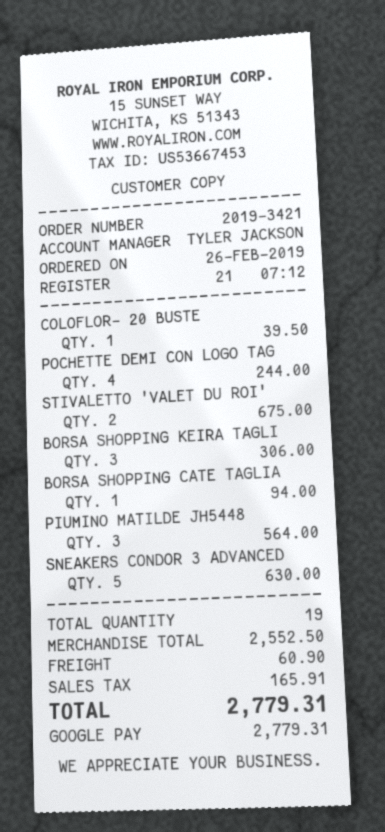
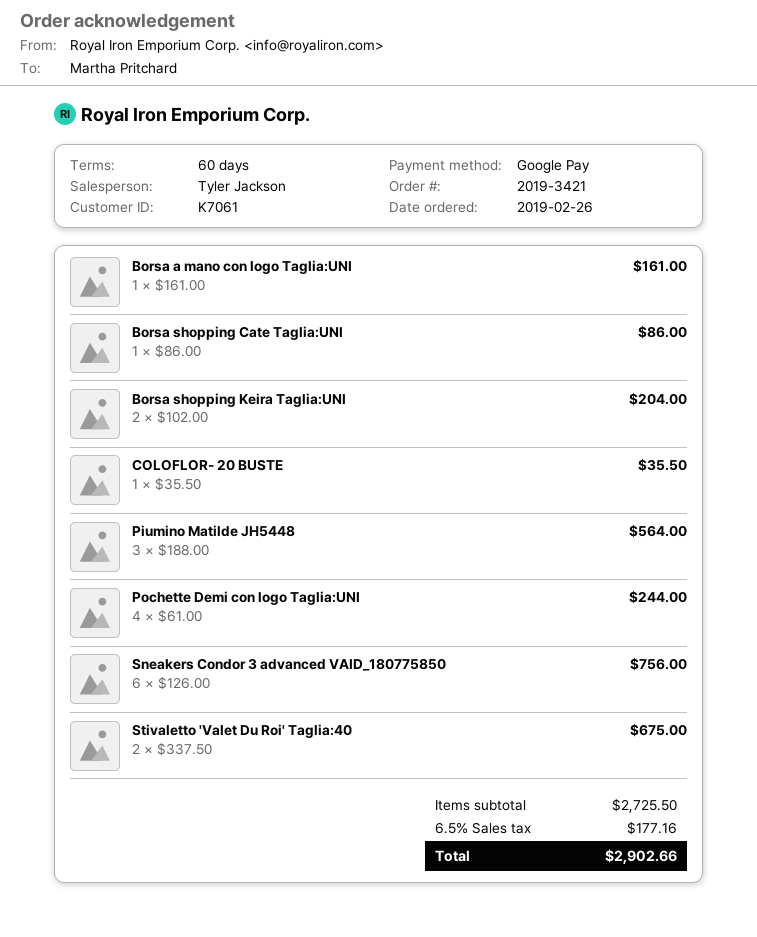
COLOFLOR- 20 BUSTE: 1 for 39.50 -> 1 for 35.50
BORSA SHOPPING KEIRA TAGLI: 3 for 306.00 -> 2 for 204.00
BORSA SHOPPING CATE TAGLIA: 1 for 94.00 -> 1 for 86.00
SNEAKERS CONDOR 3 ADVANCED: 5 for 630.00 -> 6 for 756.00
Borsa a mano con logo Taglia:UNI: none -> 1 for 161.00
subtotal: 2552.50 -> 2725.50
shipping: 60.90 -> none
tax: 165.91 -> 177.16
total: 2779.31 -> 2902.66

